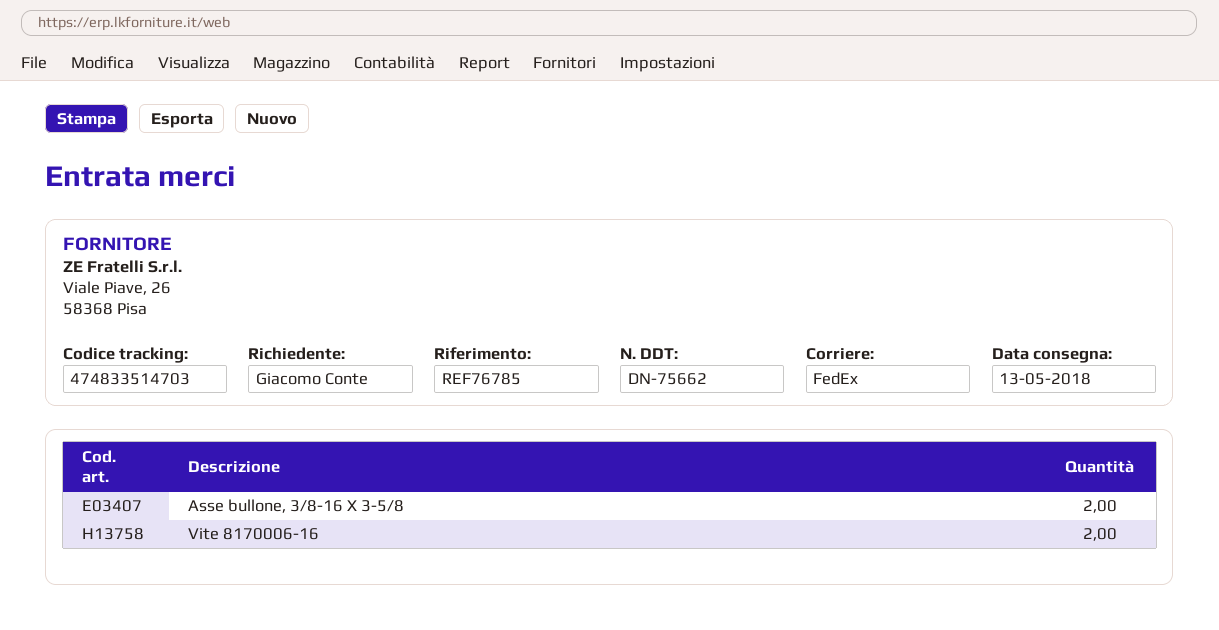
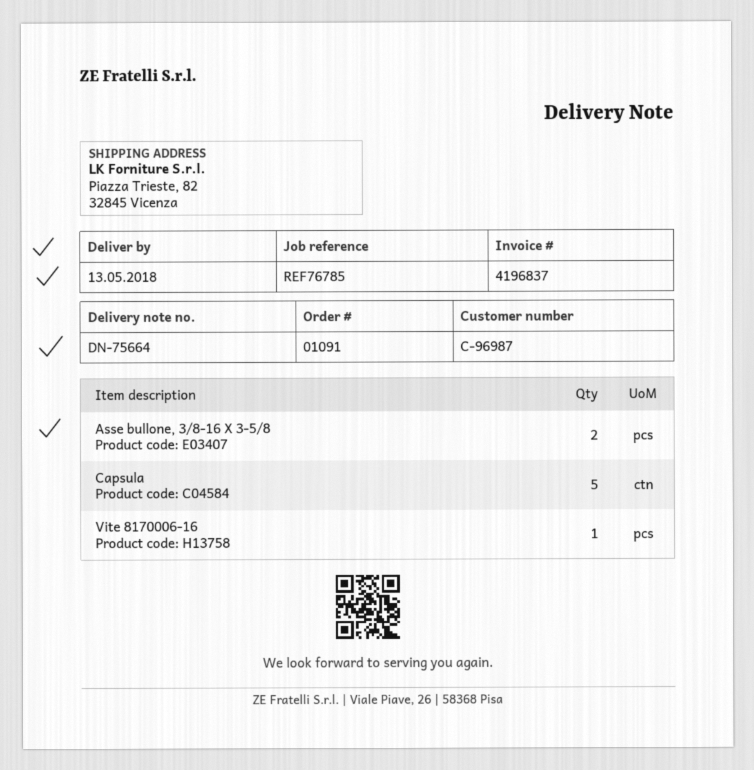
delivery note number: DN-75662 -> DN-75664
Vite 8170006-16: 2 -> 1
Capsula: none -> 5

